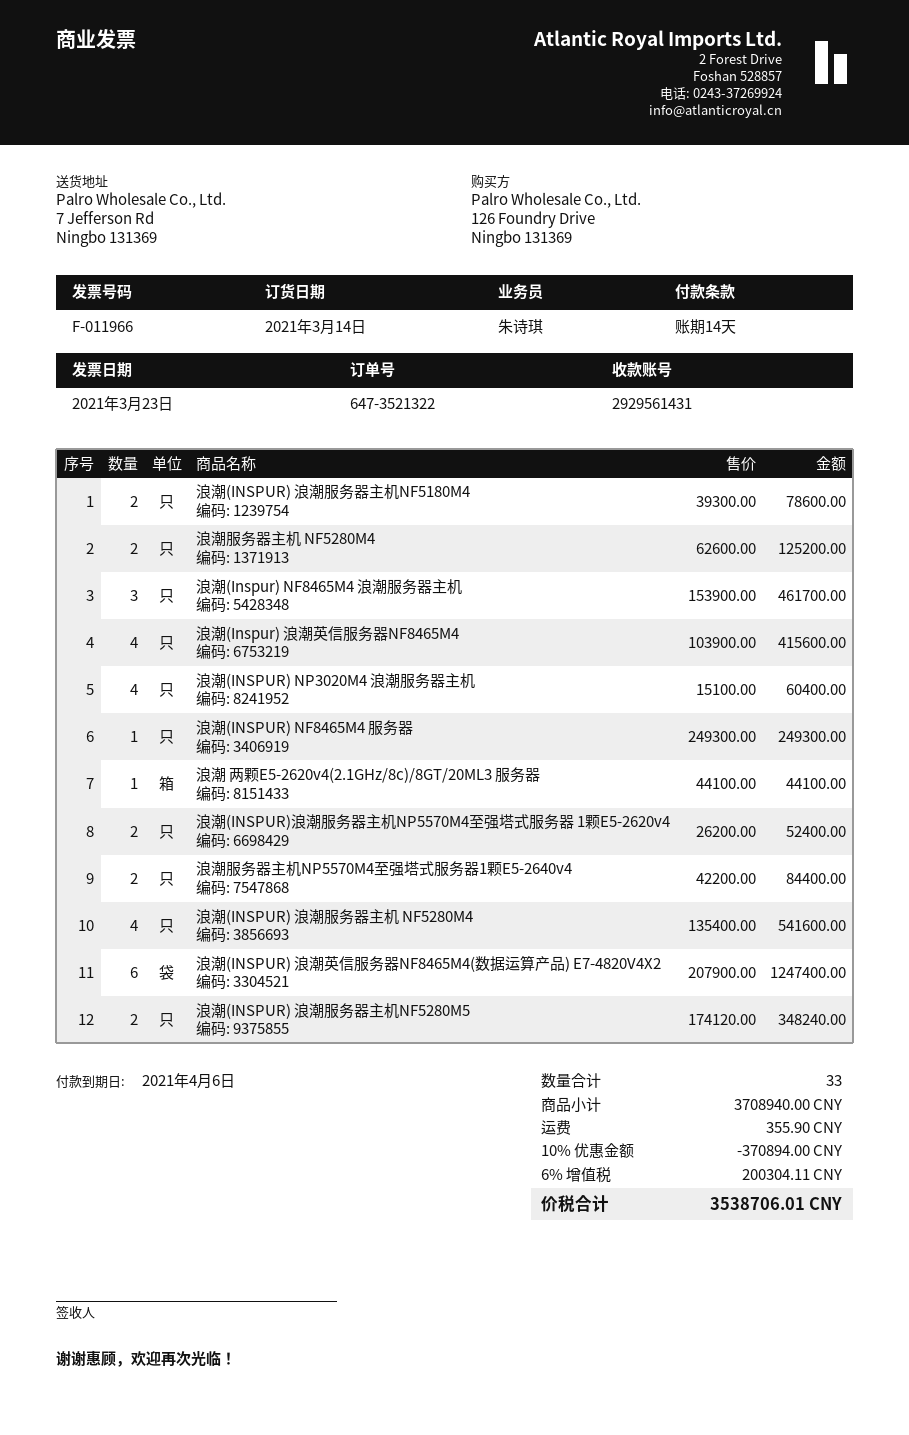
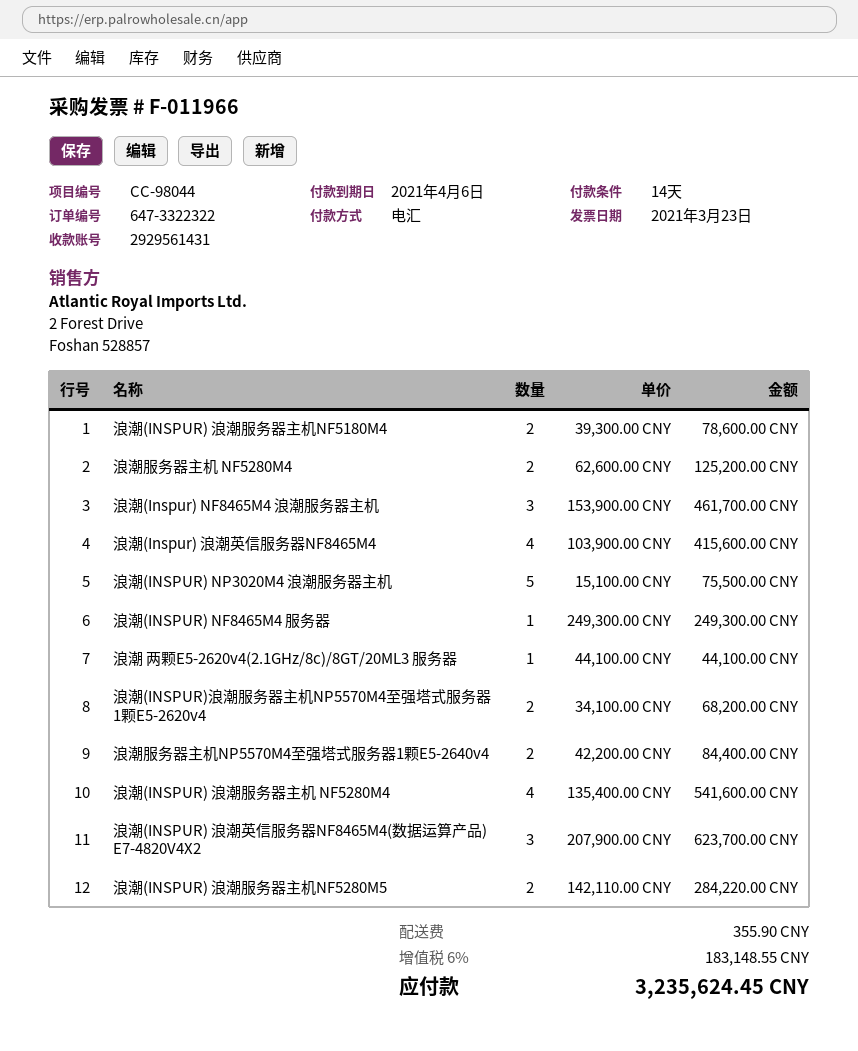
order number: 647-3521322 -> 647-3322322
浪潮(INSPUR) NP3020M4 浪潮服务器主机: 4 x 15100.00 = 60400.00 -> 5 x 15100.00 = 75500.00
浪潮(INSPUR)浪潮服务器主机NP5570M4至强塔式服务器 1颗E5-2620v4: 2 x 26200.00 = 52400.00 -> 2 x 34100.00 = 68200.00
浪潮(INSPUR) 浪潮英信服务器NF8465M4(数据运算产品) E7-4820V4X2: 6 x 207900.00 = 1247400.00 -> 3 x 207900.00 = 623700.00
浪潮(INSPUR) 浪潮服务器主机NF5280M5: 2 x 174120.00 = 348240.00 -> 2 x 142110.00 = 284220.00
discount: 10% = 370894.00 -> none
tax: 6% = 200304.11 -> 6% = 183148.55
total: 3538706.01 -> 3235624.45

